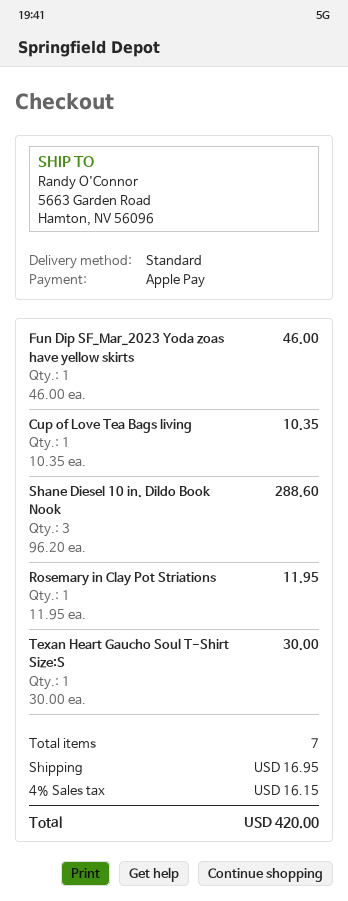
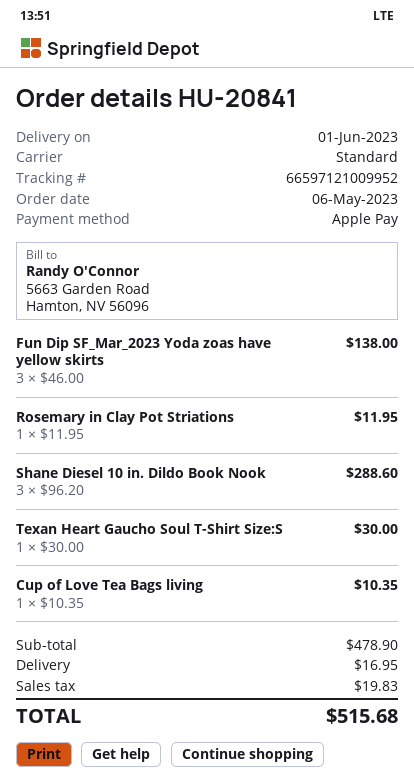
Fun Dip SF_Mar_2023 Yoda zoas have yellow skirts: 1 x 46.00 = 46.00 -> 3 x 46.00 = 138.00
tax: 16.15 -> 19.83
total: 420.00 -> 515.68

